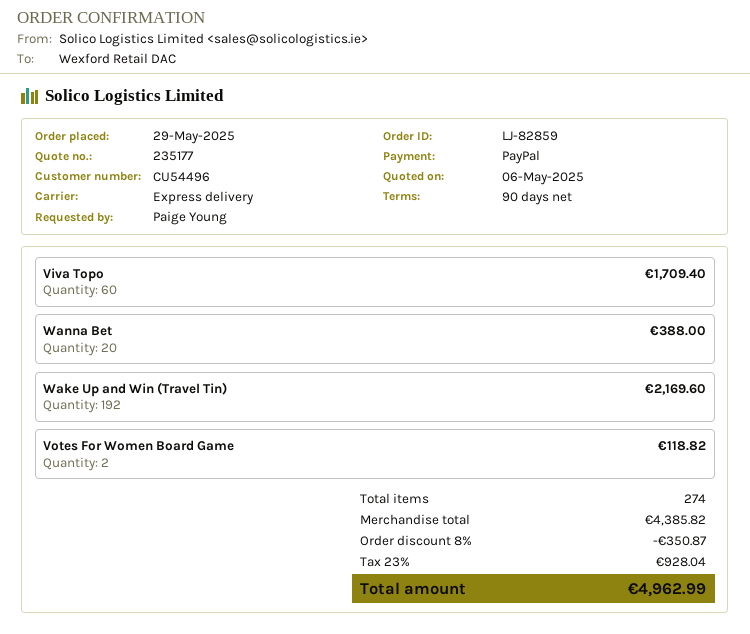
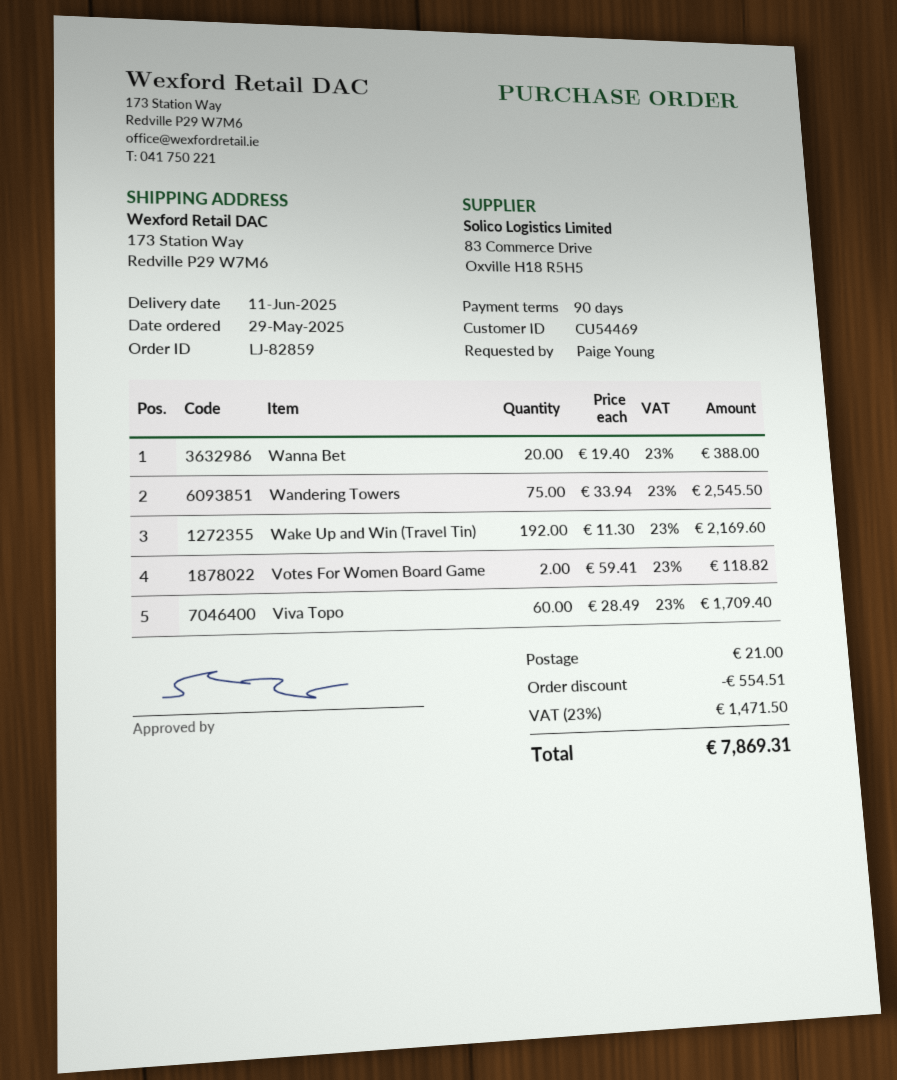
customer number: CU54496 -> CU54469
Wandering Towers: none -> 75 for 2545.50
discount: 350.87 -> 554.51
shipping: none -> 21.00
tax: 23% = 928.04 -> 23% = 1471.50
total: 4962.99 -> 7869.31

